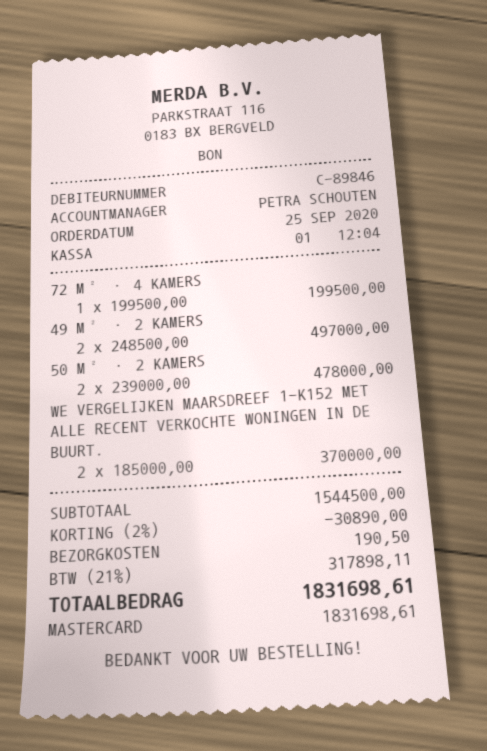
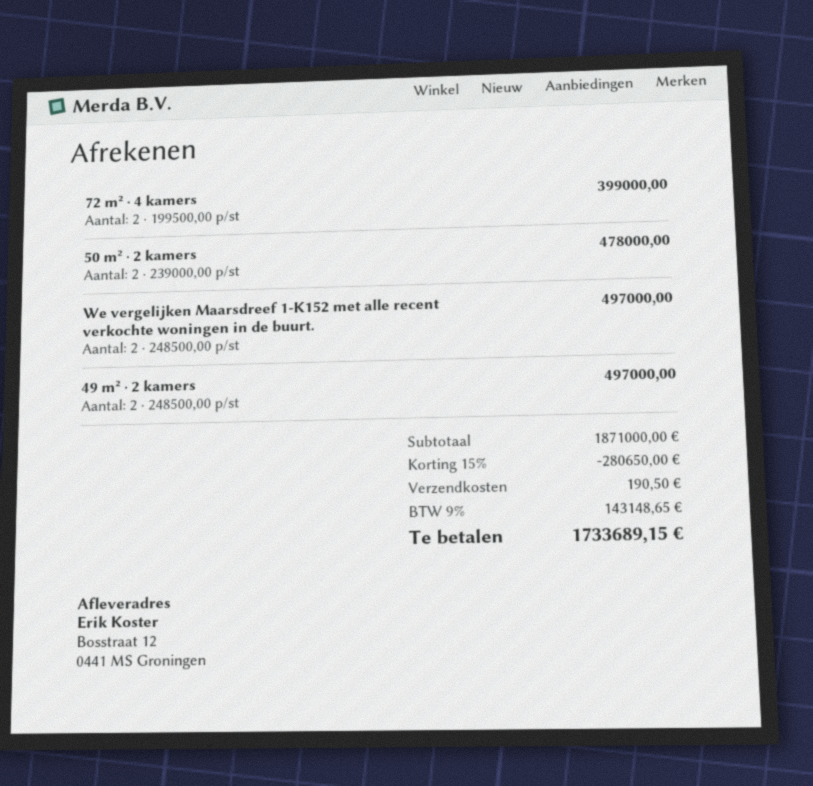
72 M² · 4 KAMERS: 1 x 199500.00 = 199500.00 -> 2 x 199500.00 = 399000.00
WE VERGELIJKEN MAARSDREEF 1-K152 MET ALLE RECENT VERKOCHTE WONINGEN IN DE BUURT.: 2 x 185000.00 = 370000.00 -> 2 x 248500.00 = 497000.00
subtotal: 1544500.00 -> 1871000.00
discount: 2% = 30890.00 -> 15% = 280650.00
tax: 21% = 317898.11 -> 9% = 143148.65
total: 1831698.61 -> 1733689.15

